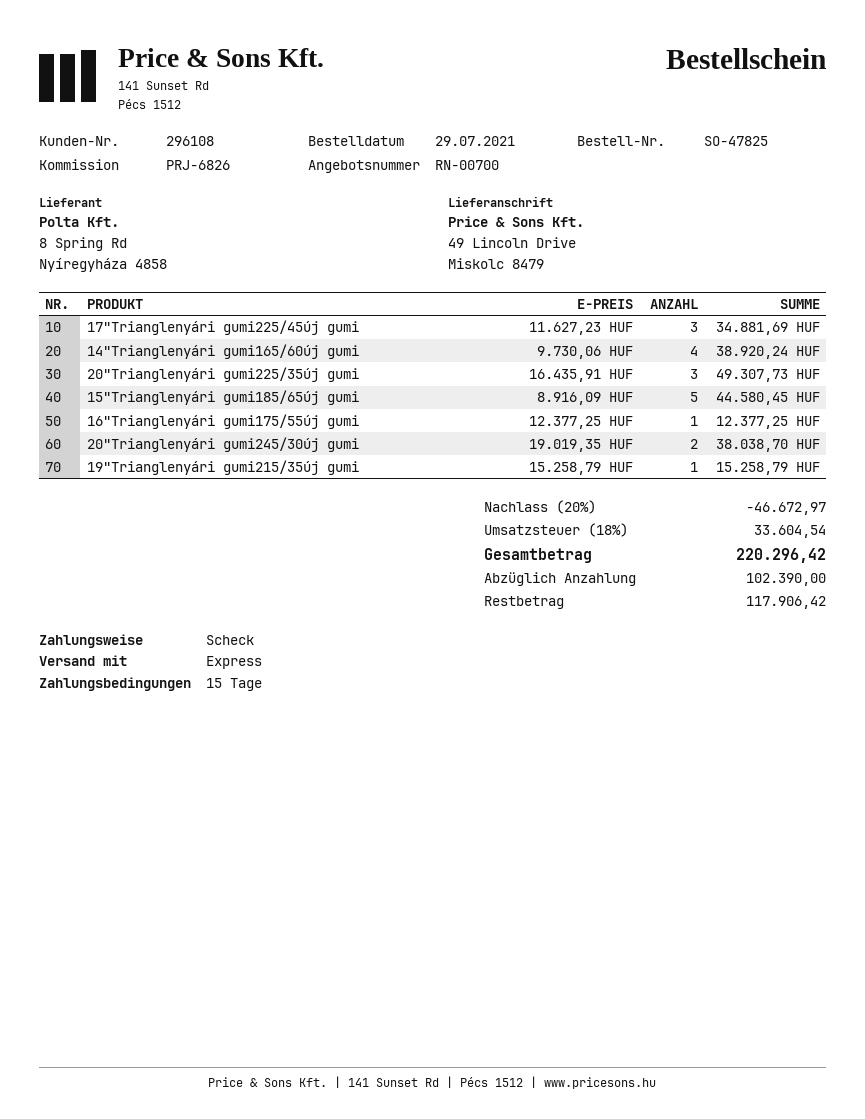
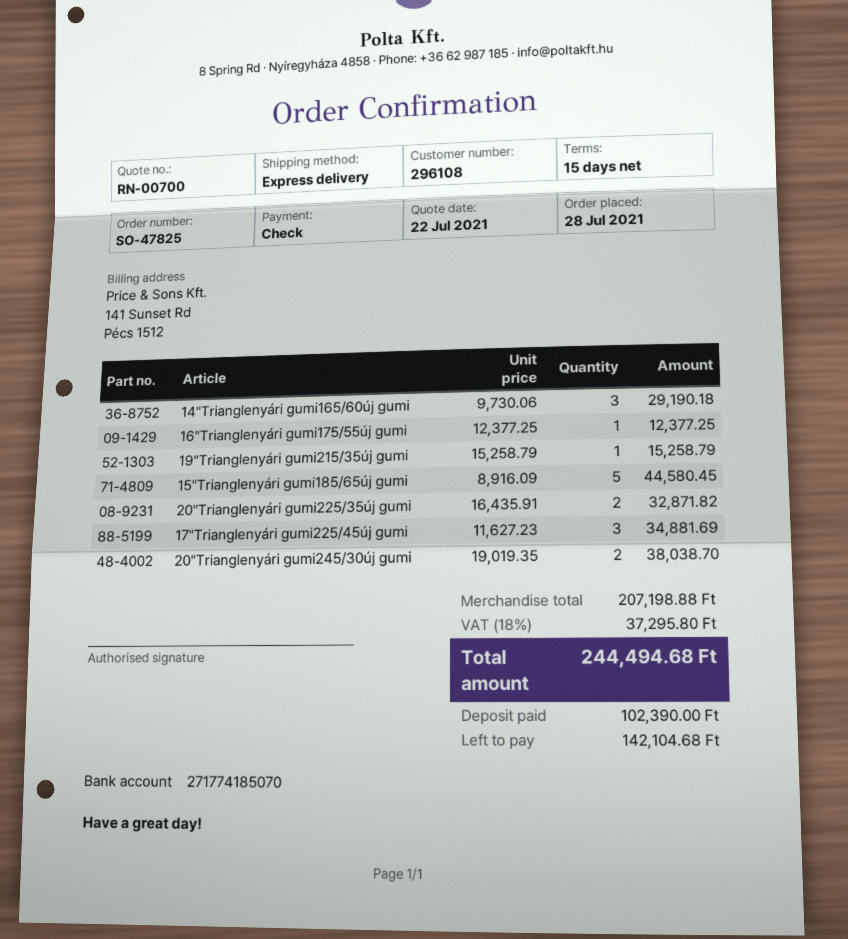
order date: 2021-07-29 -> 2021-07-28
14"Trianglenyári gumi165/60új gumi: 4 x 9730.06 = 38920.24 -> 3 x 9730.06 = 29190.18
20"Trianglenyári gumi225/35új gumi: 3 x 16435.91 = 49307.73 -> 2 x 16435.91 = 32871.82
discount: 20% = 46672.97 -> none
tax: 18% = 33604.54 -> 18% = 37295.80
total: 220296.42 -> 244494.68
balance: 117906.42 -> 142104.68

